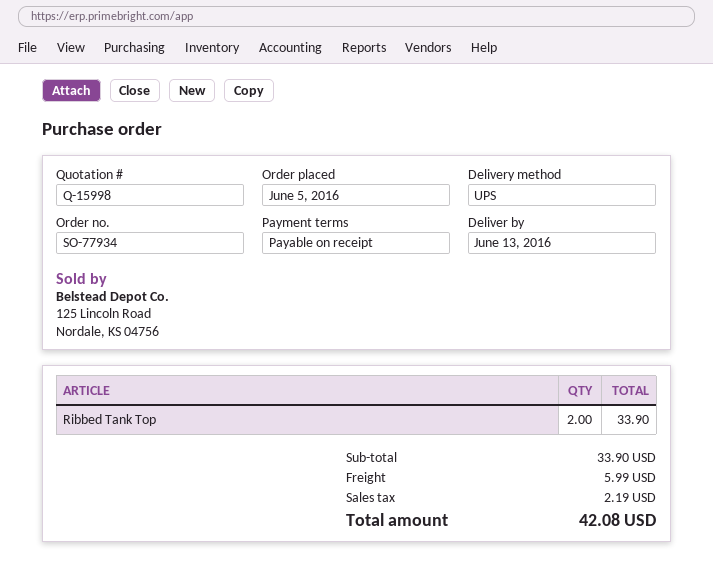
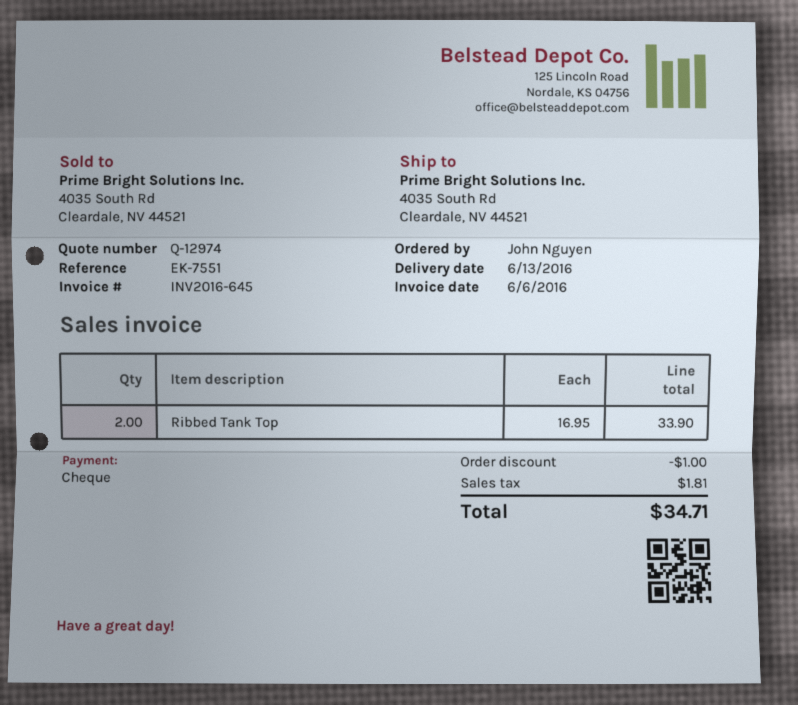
quote number: Q-15998 -> Q-12974
discount: none -> 1.00
shipping: 5.99 -> none
tax: 2.19 -> 1.81
total: 42.08 -> 34.71

